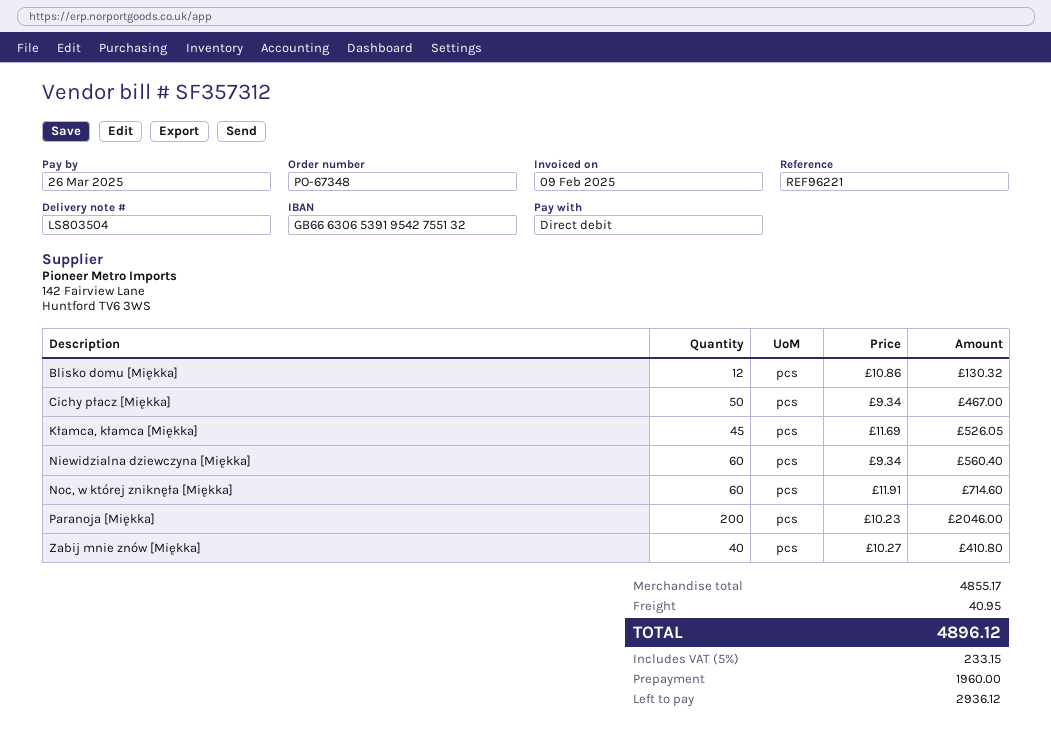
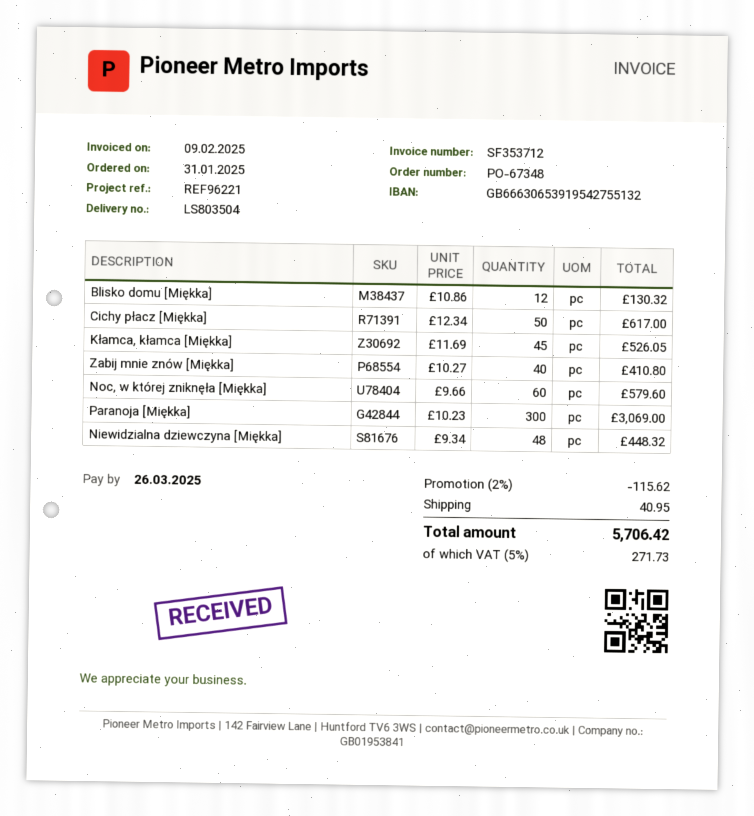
invoice number: SF357312 -> SF353712
Cichy płacz [Miękka]: 50 x 9.34 = 467.00 -> 50 x 12.34 = 617.00
Niewidzialna dziewczyna [Miękka]: 60 x 9.34 = 560.40 -> 48 x 9.34 = 448.32
Noc, w której zniknęła [Miękka]: 60 x 11.91 = 714.60 -> 60 x 9.66 = 579.60
Paranoja [Miękka]: 200 x 10.23 = 2046.00 -> 300 x 10.23 = 3069.00
discount: none -> 2% = 115.62
tax: 5% = 233.15 -> 5% = 271.73
total: 4896.12 -> 5706.42

